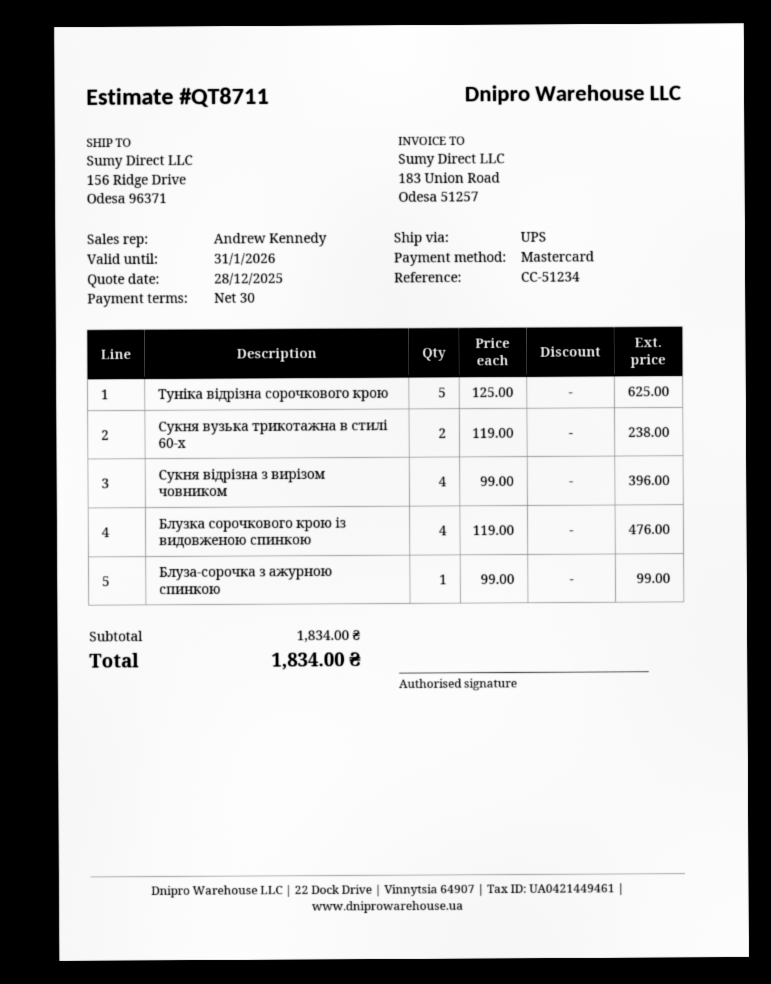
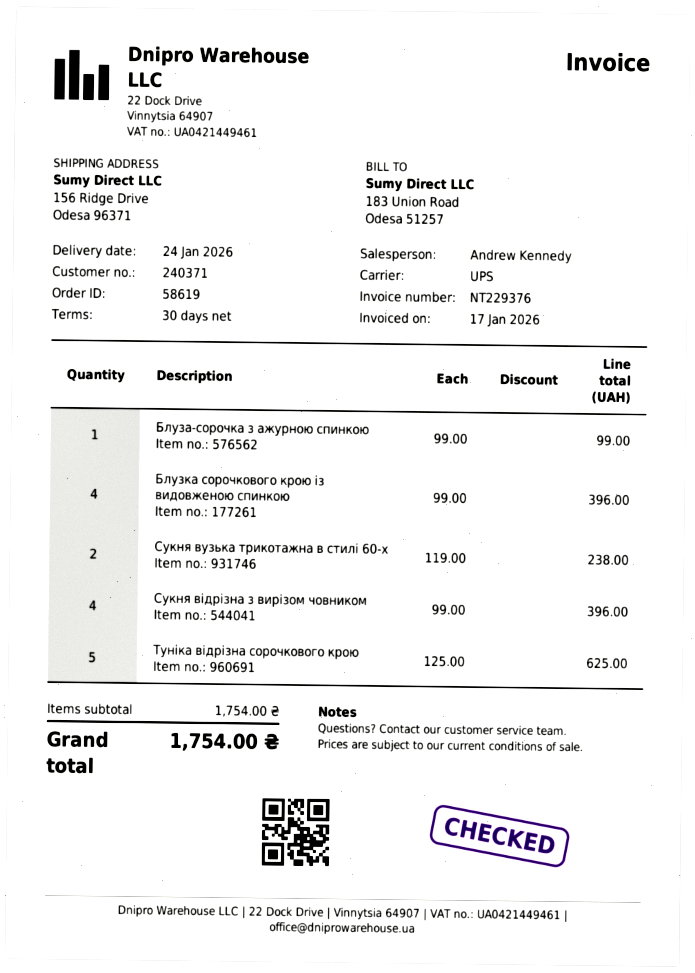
Блузка сорочкового крою із видовженою спинкою: 4 x 119.00 = 476.00 -> 4 x 99.00 = 396.00
subtotal: 1834.00 -> 1754.00
total: 1834.00 -> 1754.00

